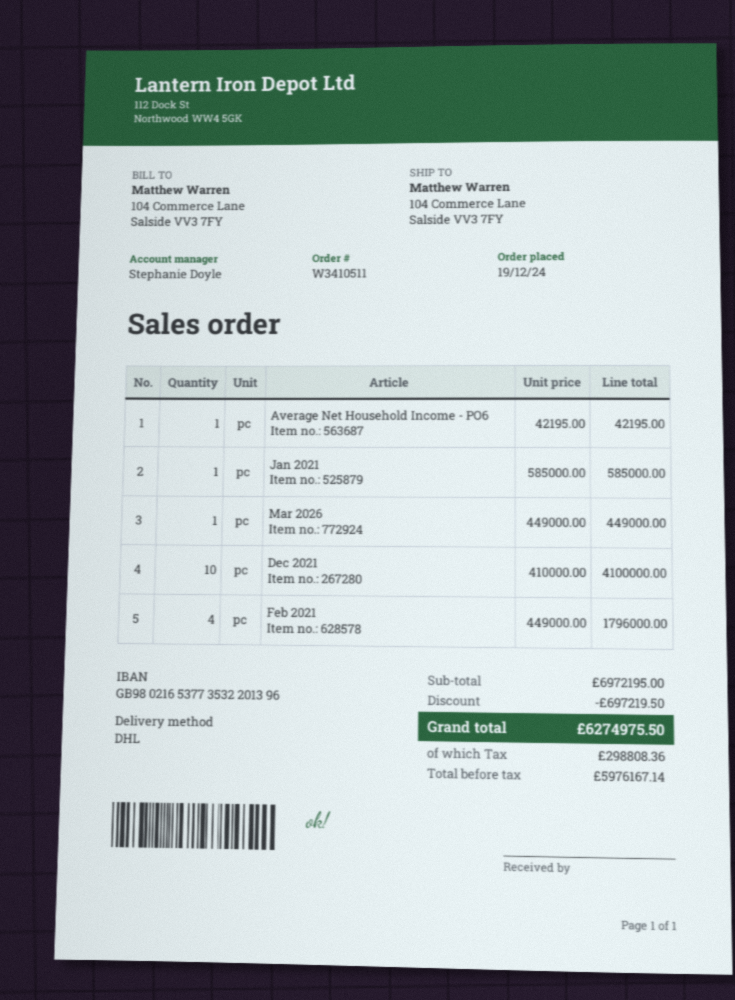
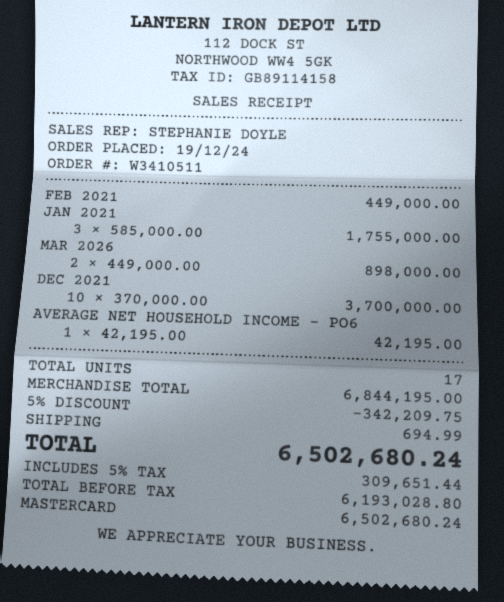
Jan 2021: 1 x 585000.00 = 585000.00 -> 3 x 585000.00 = 1755000.00
Mar 2026: 1 x 449000.00 = 449000.00 -> 2 x 449000.00 = 898000.00
Dec 2021: 10 x 410000.00 = 4100000.00 -> 10 x 370000.00 = 3700000.00
Feb 2021: 4 x 449000.00 = 1796000.00 -> 1 x 449000.00 = 449000.00
subtotal: 6972195.00 -> 6844195.00
discount: 697219.50 -> 342209.75
shipping: none -> 694.99
net: 5976167.14 -> 6193028.80
tax: 298808.36 -> 309651.44
total: 6274975.50 -> 6502680.24

